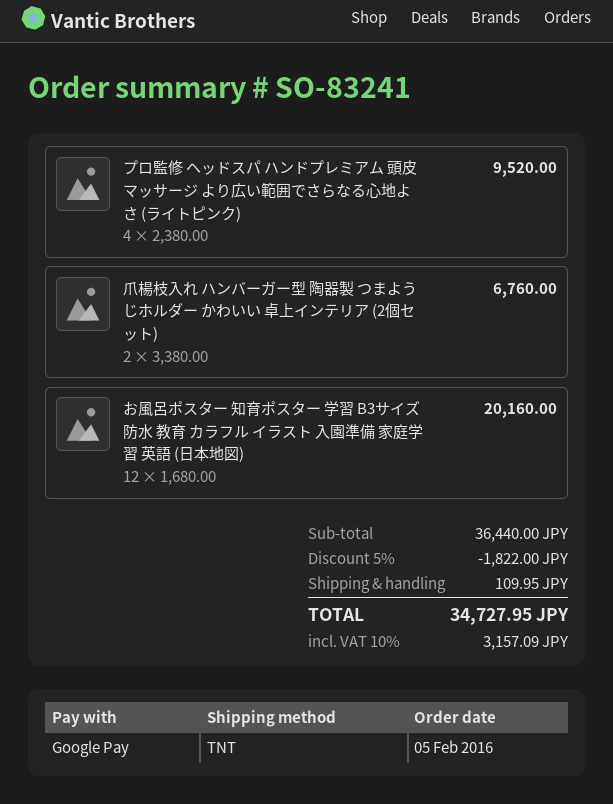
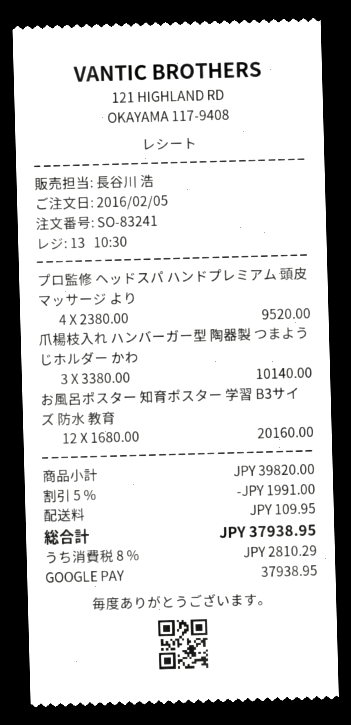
爪楊枝入れ ハンバーガー型 陶器製 つまようじホルダー かわいい 卓上インテリア (2個セット): 2 x 3380.00 = 6760.00 -> 3 x 3380.00 = 10140.00
subtotal: 36440.00 -> 39820.00
discount: 5% = 1822.00 -> 5% = 1991.00
tax: 10% = 3157.09 -> 8% = 2810.29
total: 34727.95 -> 37938.95

